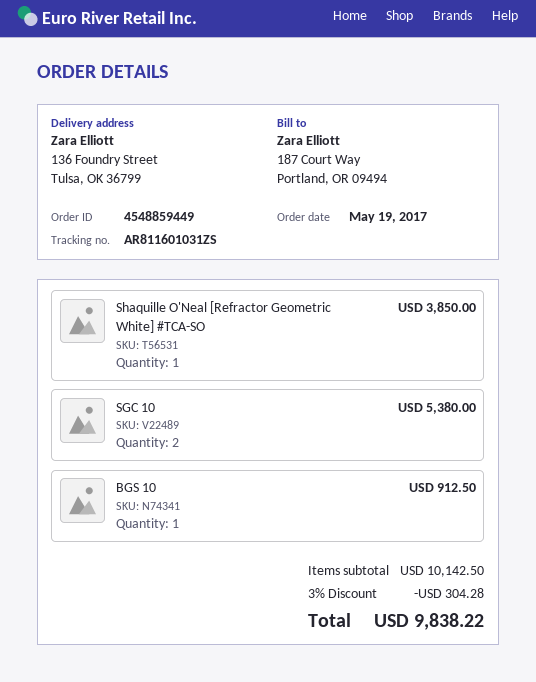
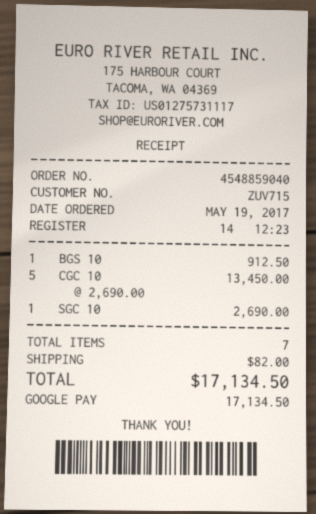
order number: 4548859449 -> 4548859040
Shaquille O'Neal [Refractor Geometric White] #TCA-SO: 1 for 3850.00 -> none
SGC 10: 2 for 5380.00 -> 1 for 2690.00
CGC 10: none -> 5 for 13450.00
discount: 3% = 304.28 -> none
shipping: none -> 82.00
total: 9838.22 -> 17134.50

